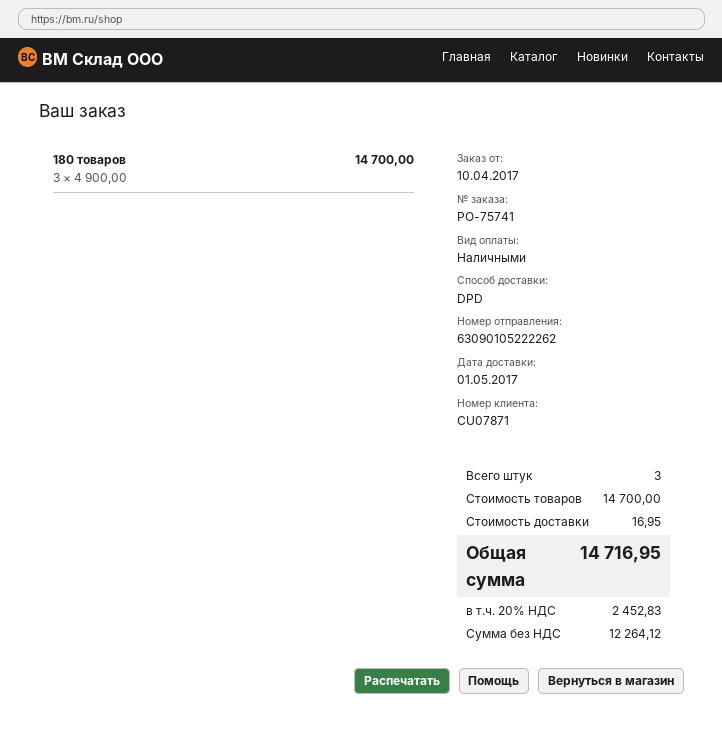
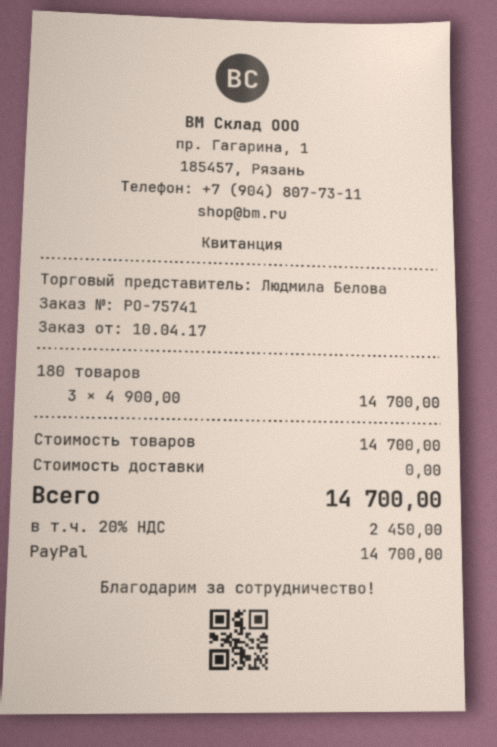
payment method: cash -> PayPal
shipping: 16.95 -> 0.00
tax: 20% = 2452.83 -> 20% = 2450.00
total: 14716.95 -> 14700.00

